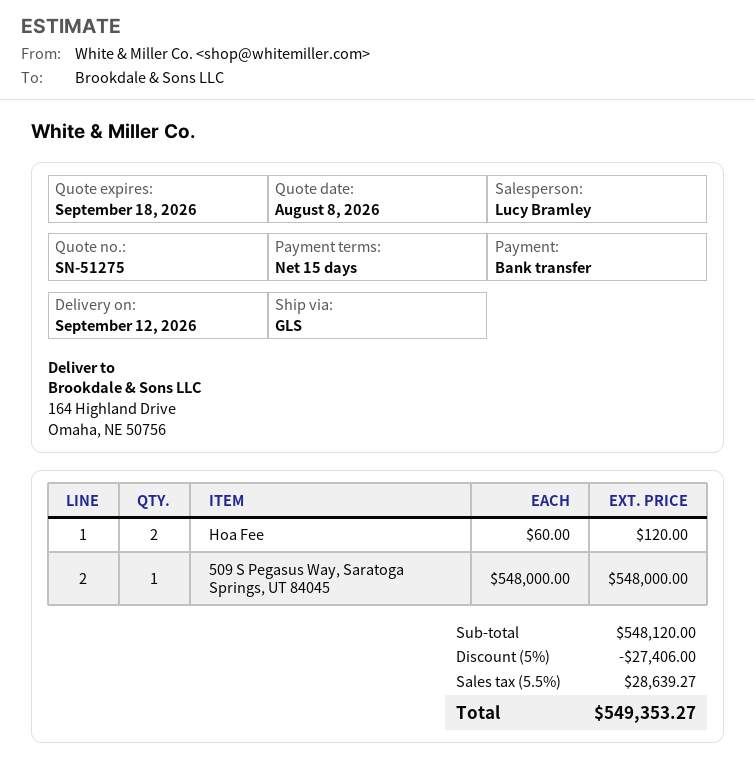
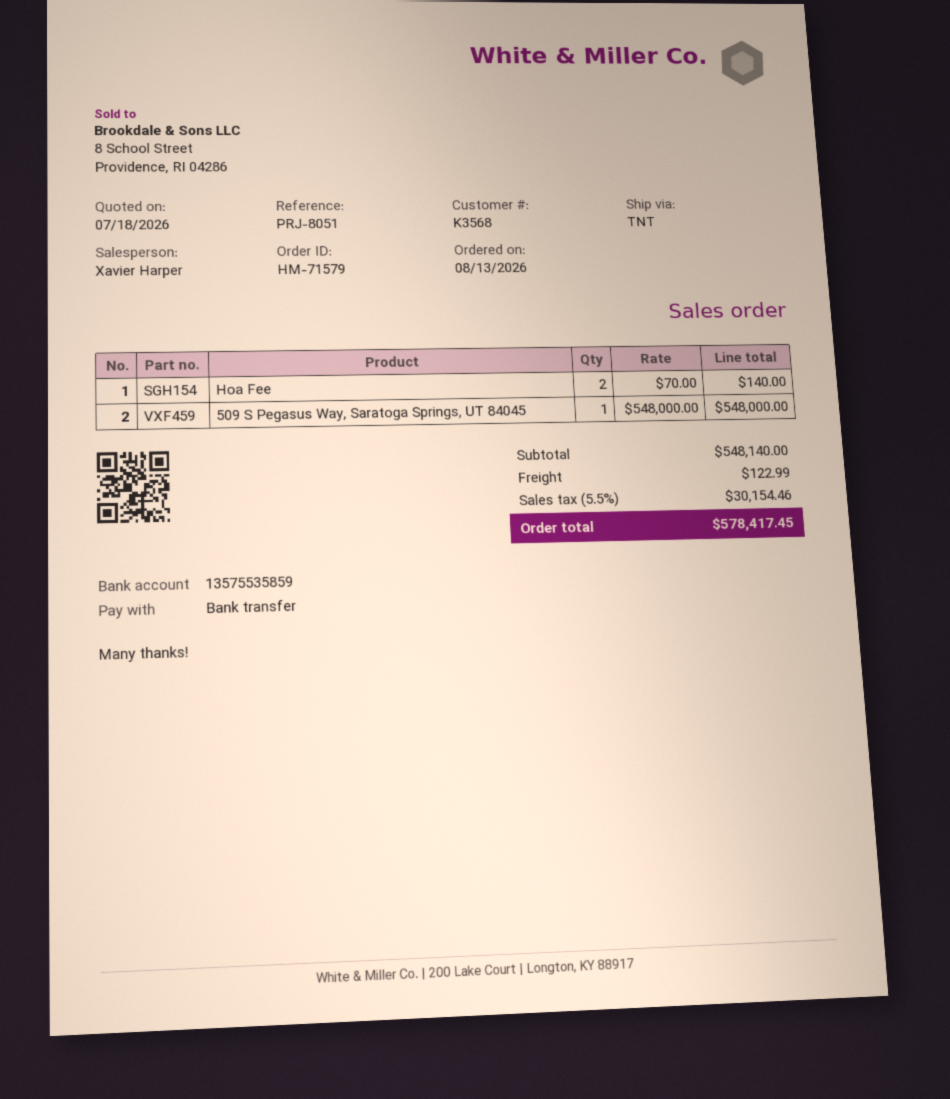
quote date: 2026-08-08 -> 2026-07-18
sales rep: Lucy Bramley -> Xavier Harper
shipping method: GLS -> TNT
Hoa Fee: 2 x 60.00 = 120.00 -> 2 x 70.00 = 140.00
subtotal: 548120.00 -> 548140.00
discount: 5% = 27406.00 -> none
shipping: none -> 122.99
tax: 5.5% = 28639.27 -> 5.5% = 30154.46
total: 549353.27 -> 578417.45

